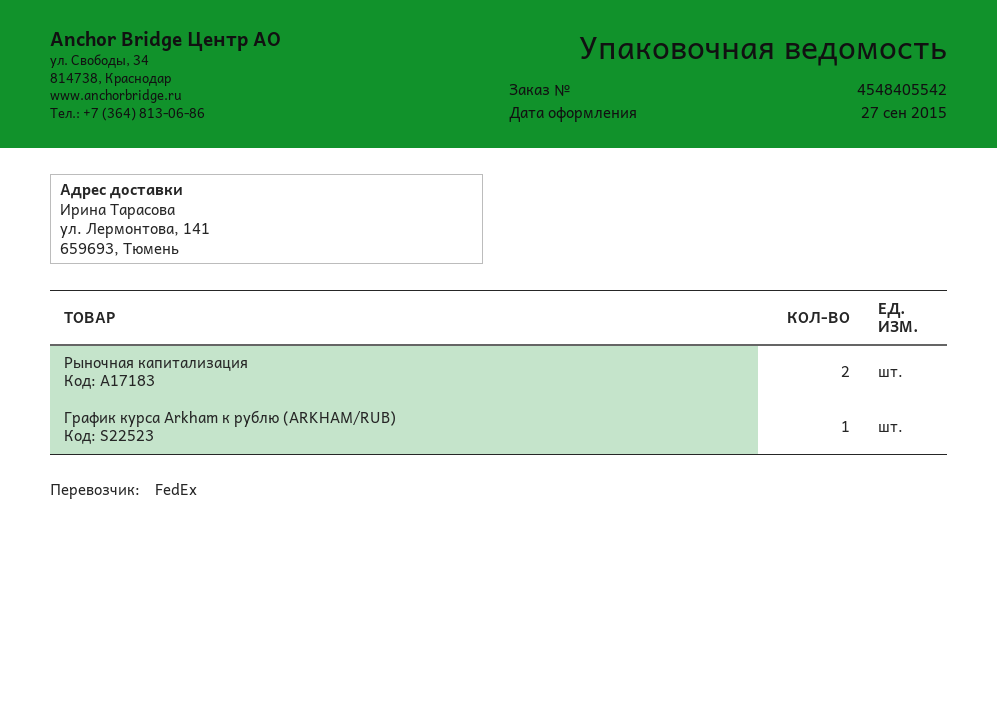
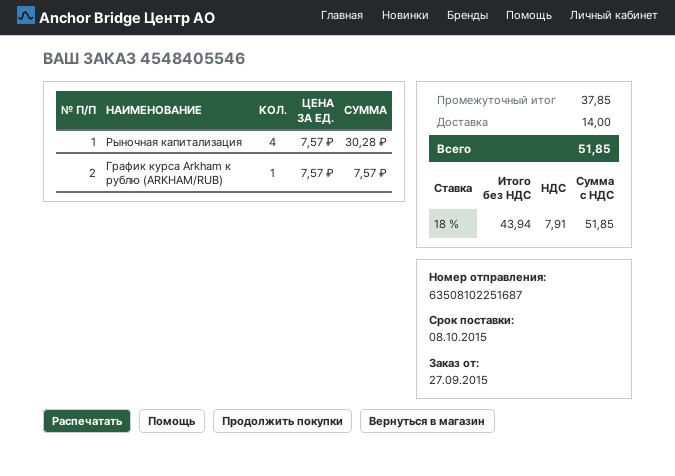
order number: 4548405542 -> 4548405546
Рыночная капитализация: 2 -> 4

